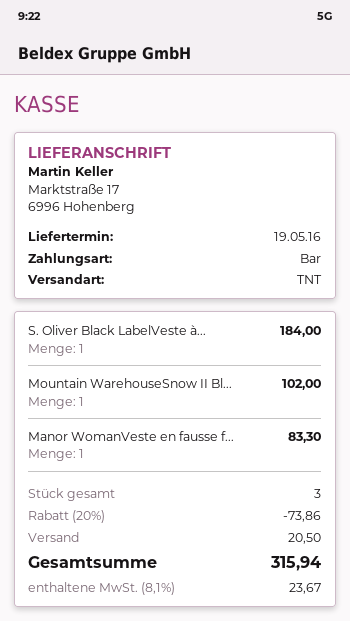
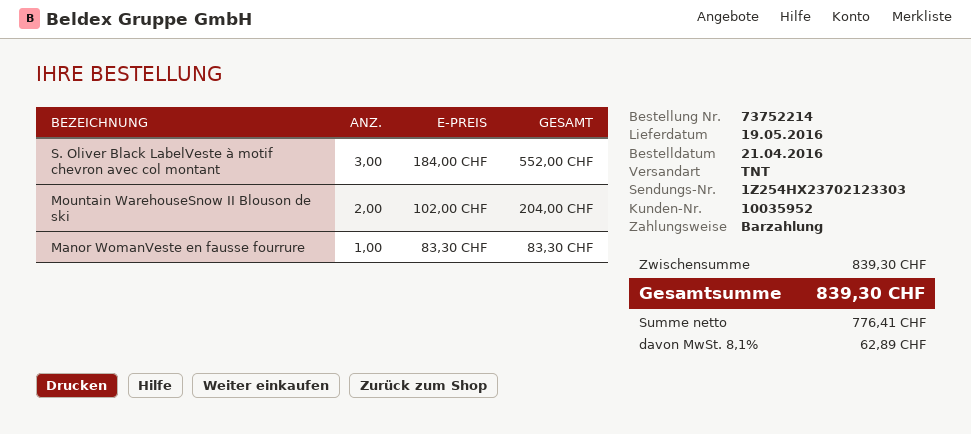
S. Oliver Black LabelVeste à...: 1 for 184.00 -> 3 for 552.00
Mountain WarehouseSnow II Bl...: 1 for 102.00 -> 2 for 204.00
discount: 20% = 73.86 -> none
shipping: 20.50 -> none
tax: 8.1% = 23.67 -> 8.1% = 62.89
total: 315.94 -> 839.30

